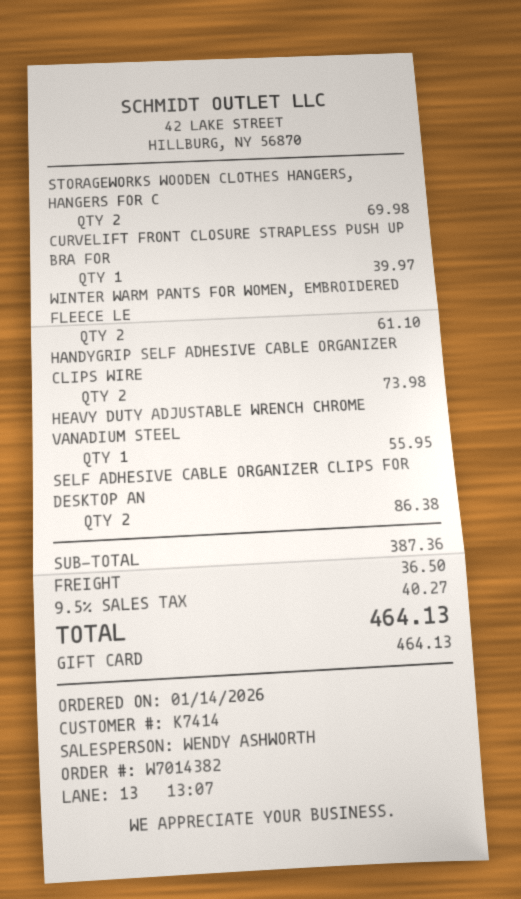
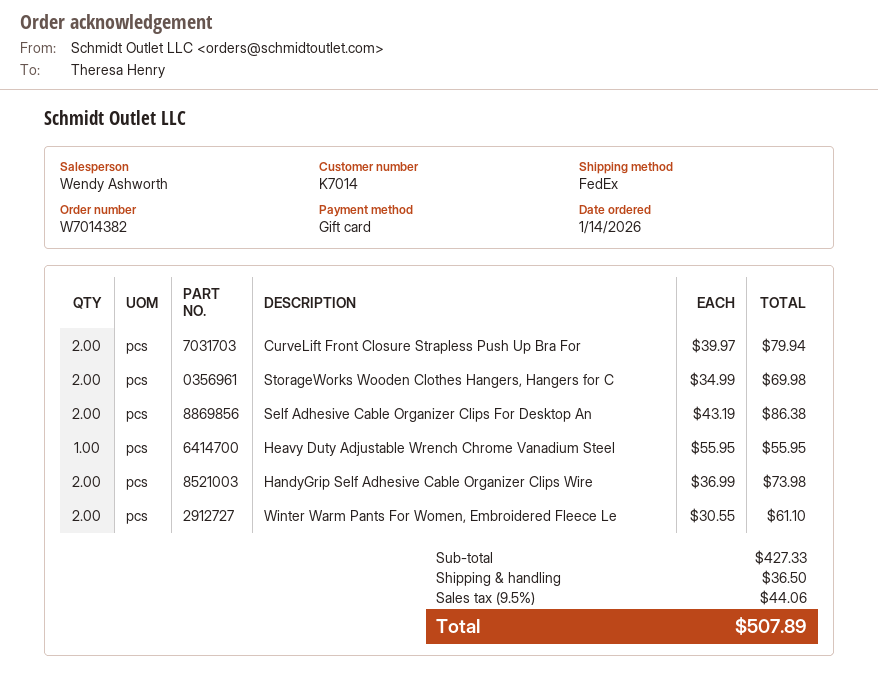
customer number: K7414 -> K7014
CURVELIFT FRONT CLOSURE STRAPLESS PUSH UP BRA FOR: 1 for 39.97 -> 2 for 79.94
subtotal: 387.36 -> 427.33
tax: 9.5% = 40.27 -> 9.5% = 44.06
total: 464.13 -> 507.89

